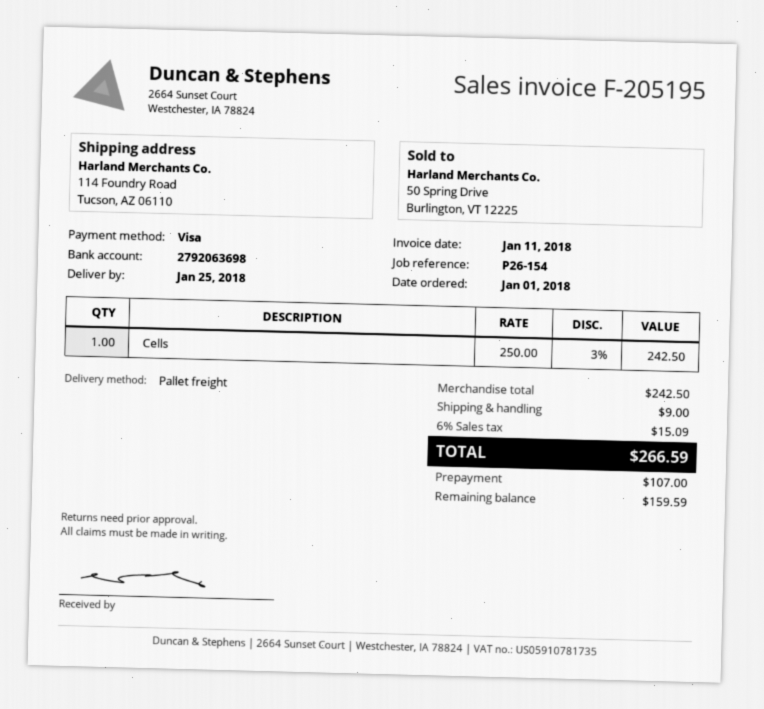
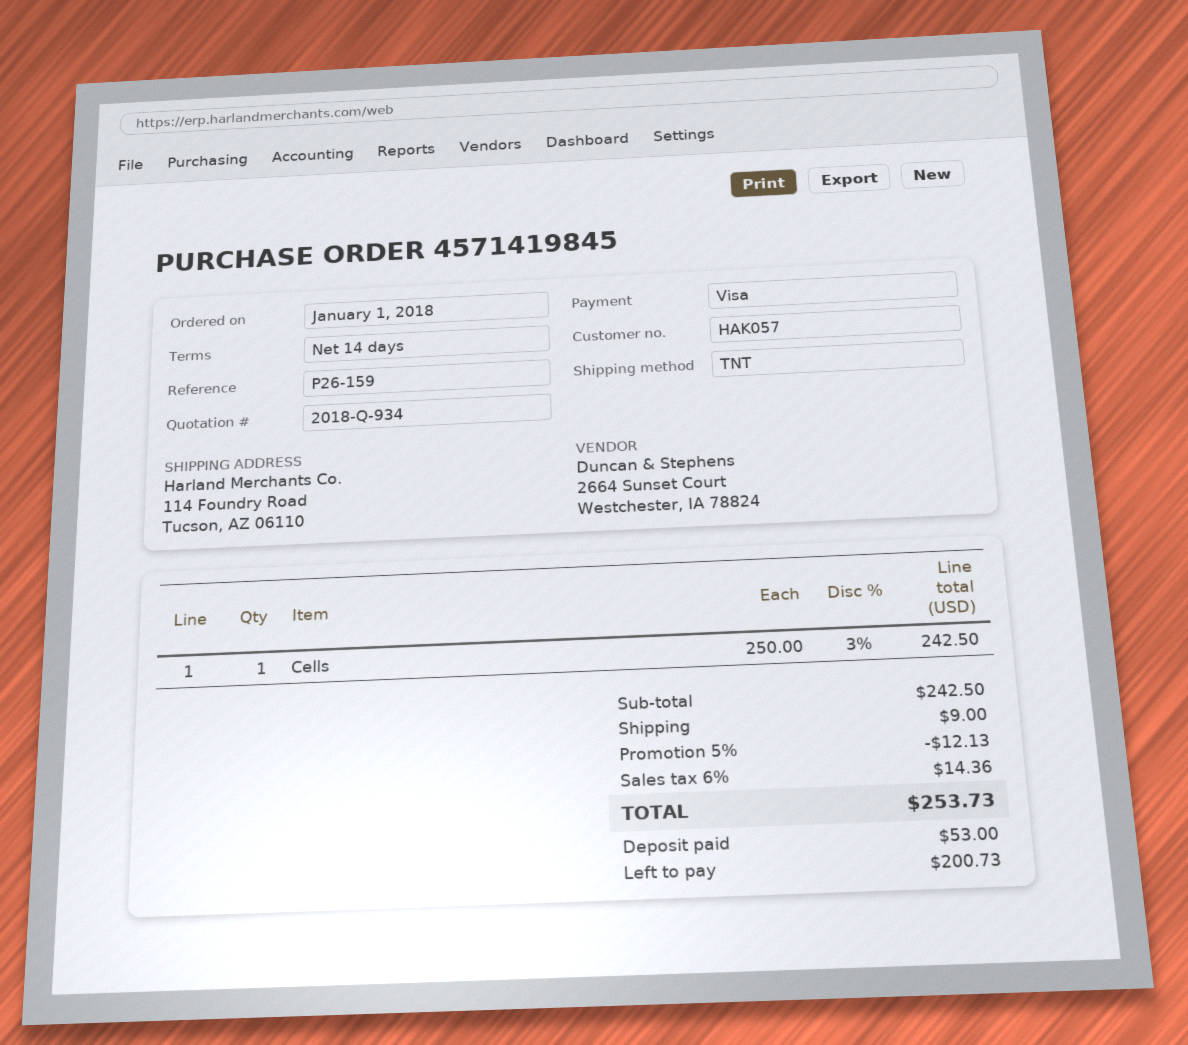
reference: P26-154 -> P26-159
shipping method: pallet freight -> TNT
discount: none -> 5% = 12.13
tax: 6% = 15.09 -> 6% = 14.36
total: 266.59 -> 253.73
deposit: 107.00 -> 53.00
balance: 159.59 -> 200.73

